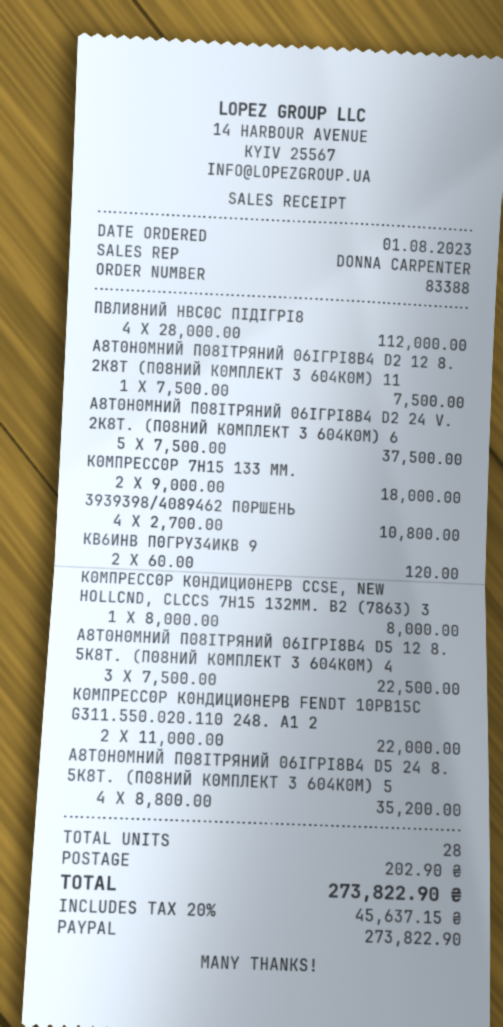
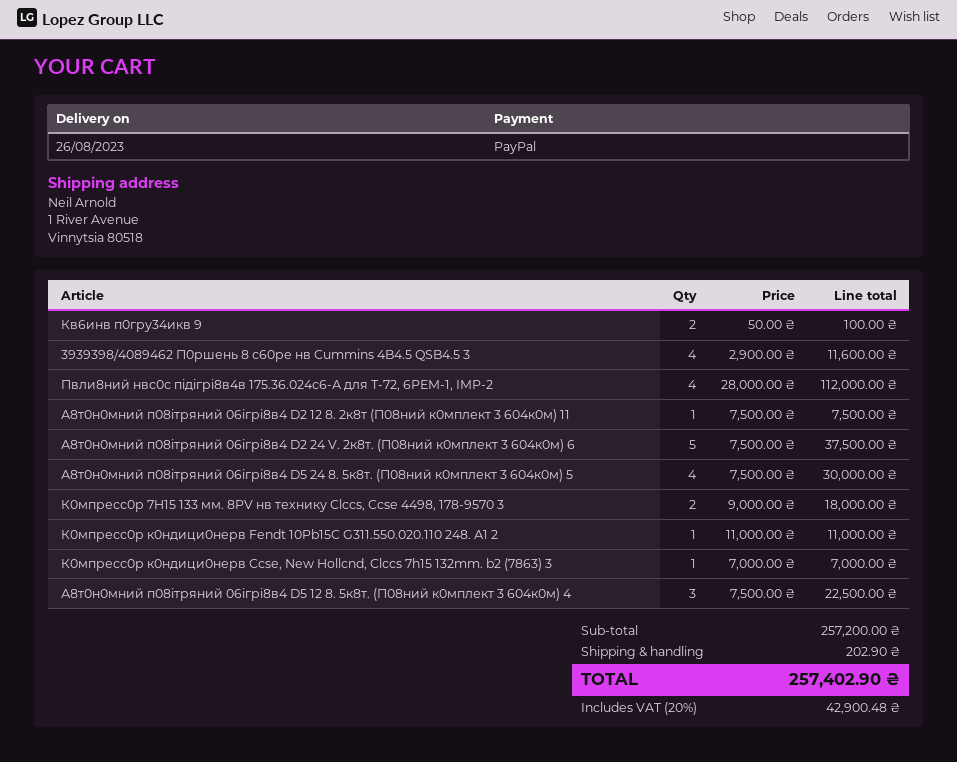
3939398/4089462 П0РШЕНЬ: 4 x 2700.00 = 10800.00 -> 4 x 2900.00 = 11600.00
КВ6ИНВ П0ГРУ34ИКВ 9: 2 x 60.00 = 120.00 -> 2 x 50.00 = 100.00
К0МПРЕСС0Р К0НДИЦИ0НЕРВ CCSE, NEW HOLLCND, CLCCS 7H15 132MM. B2 (7863) 3: 1 x 8000.00 = 8000.00 -> 1 x 7000.00 = 7000.00
К0МПРЕСС0Р К0НДИЦИ0НЕРВ FENDT 10PB15C G311.550.020.110 248. А1 2: 2 x 11000.00 = 22000.00 -> 1 x 11000.00 = 11000.00
А8Т0Н0МНИЙ П08ІТРЯНИЙ 06ІГРІ8В4 D5 24 8. 5К8Т. (П08НИЙ К0МПЛЕКТ 3 604К0М) 5: 4 x 8800.00 = 35200.00 -> 4 x 7500.00 = 30000.00
tax: 20% = 45637.15 -> 20% = 42900.48
total: 273822.90 -> 257402.90

